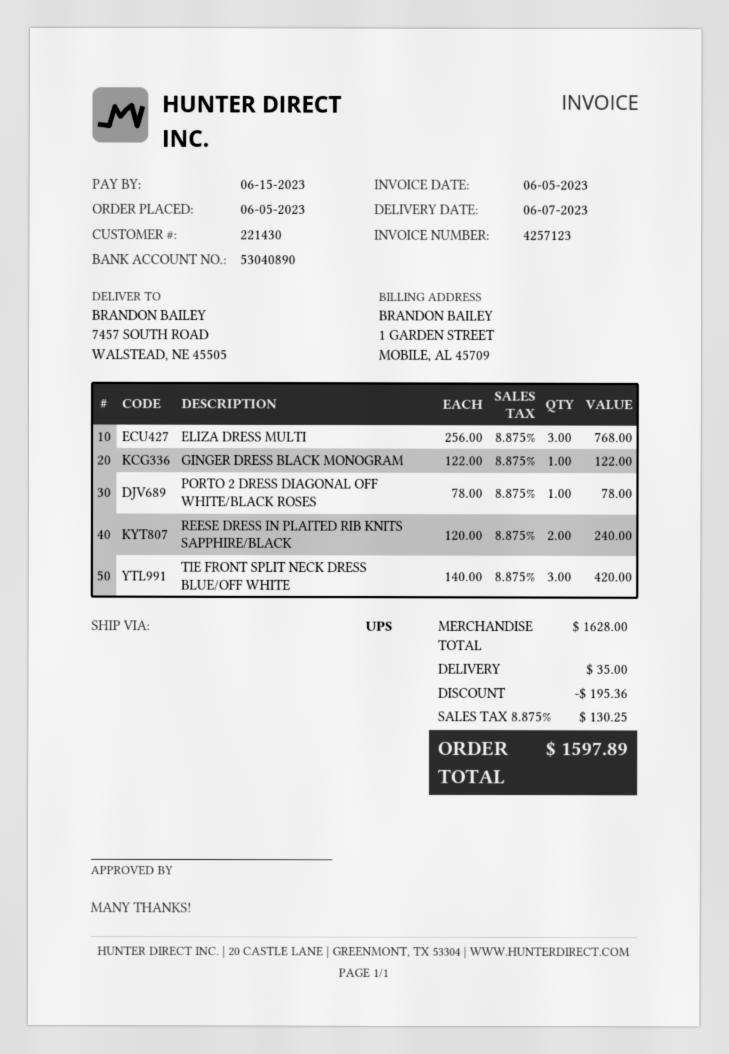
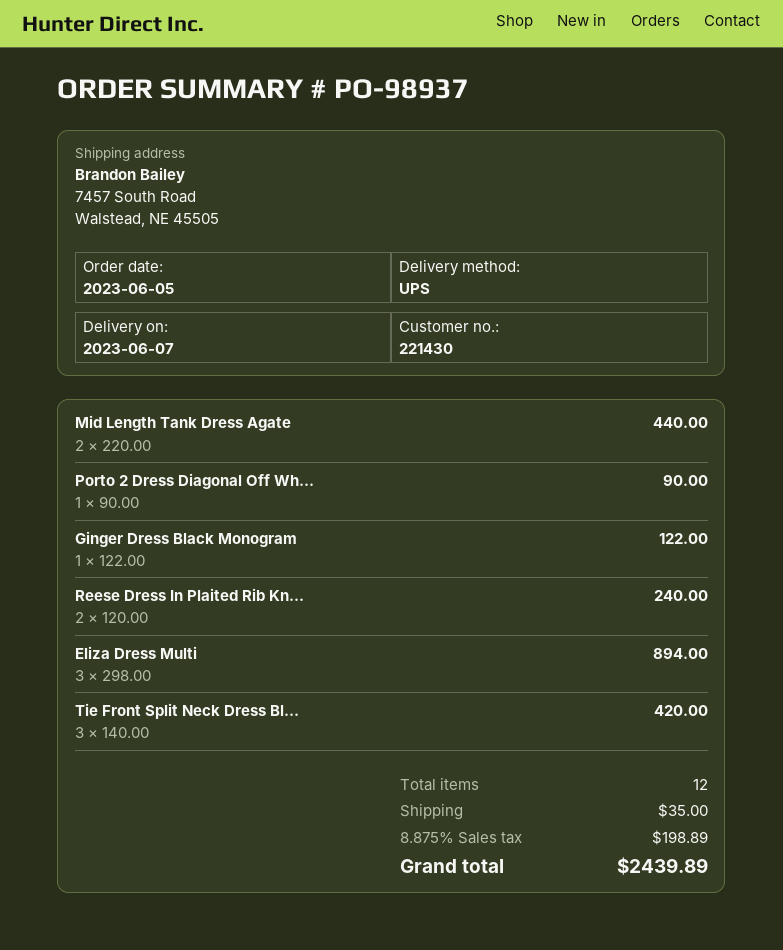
ELIZA DRESS MULTI: 3 x 256.00 = 768.00 -> 3 x 298.00 = 894.00
PORTO 2 DRESS DIAGONAL OFF WHITE/BLACK ROSES: 1 x 78.00 = 78.00 -> 1 x 90.00 = 90.00
Mid Length Tank Dress Agate: none -> 2 x 220.00 = 440.00
discount: 195.36 -> none
tax: 8.875% = 130.25 -> 8.875% = 198.89
total: 1597.89 -> 2439.89

